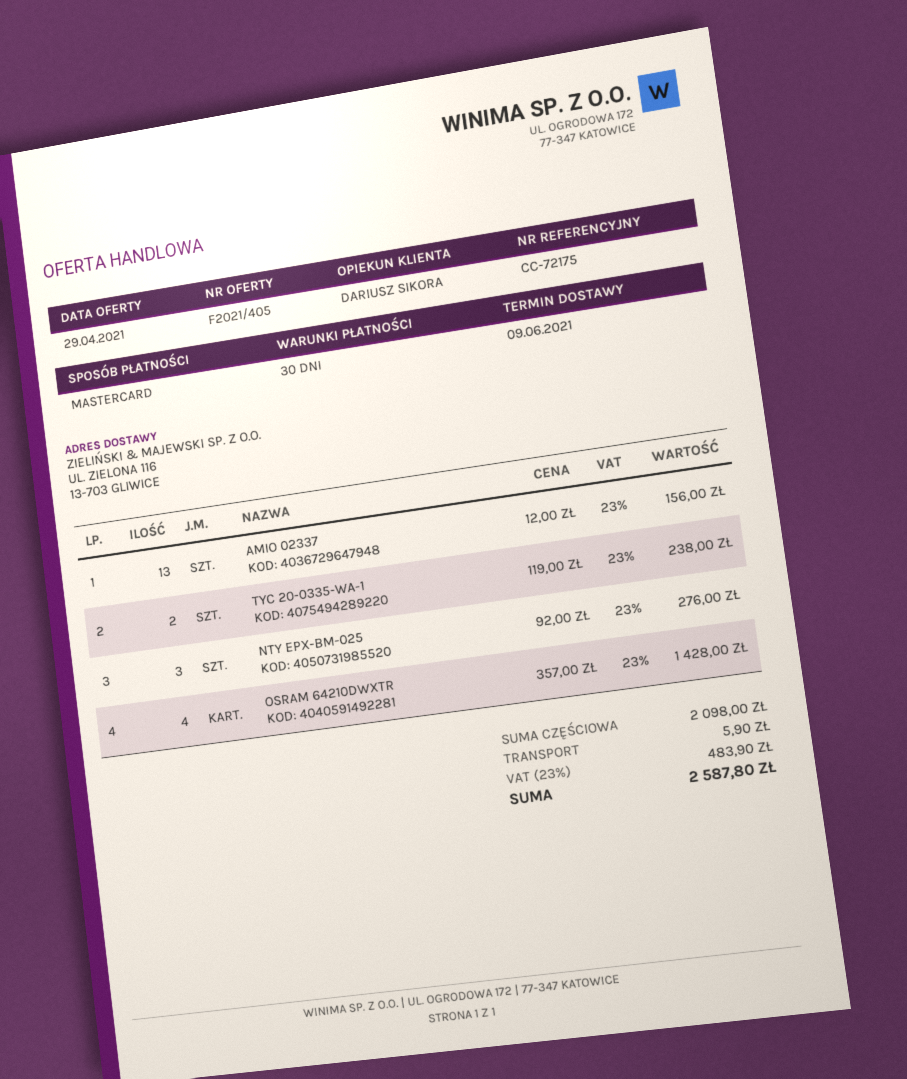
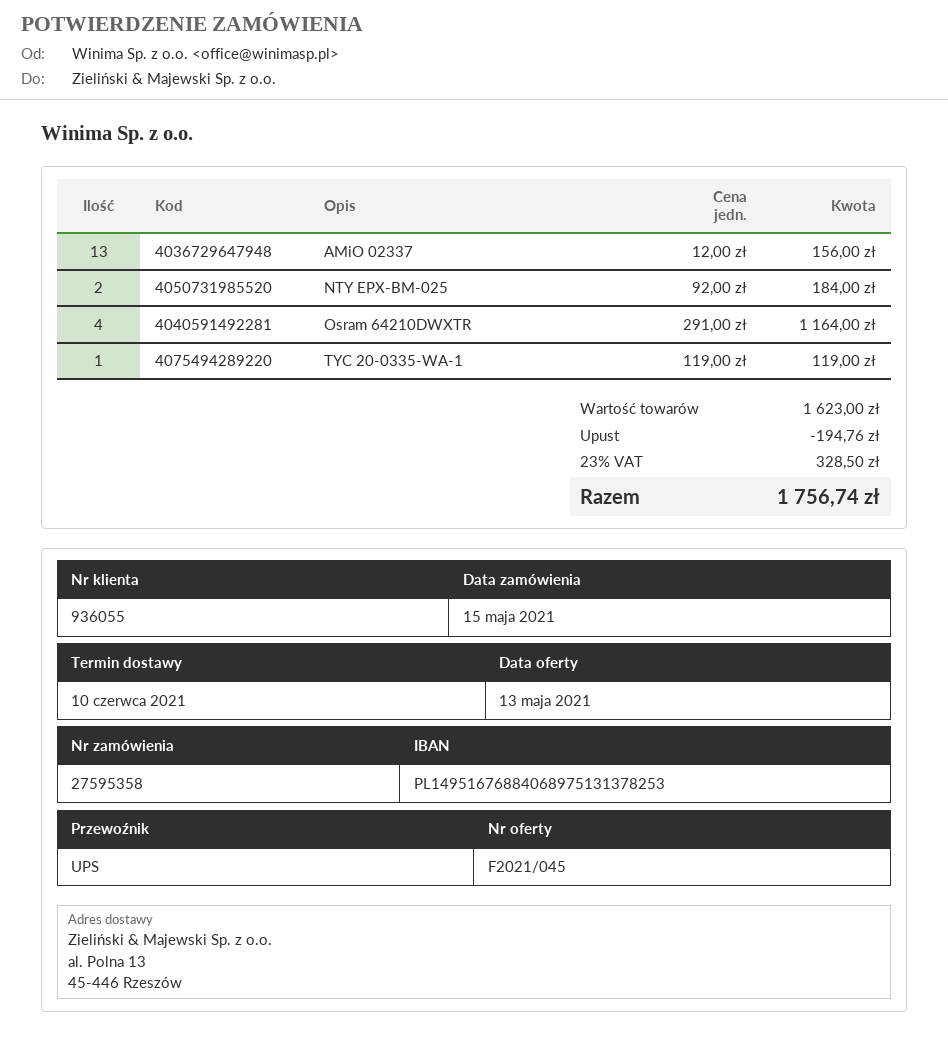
quote number: F2021/405 -> F2021/045
quote date: 2021-04-29 -> 2021-05-13
delivery date: 2021-06-09 -> 2021-06-10
ship to: UL. ZIELONA 116, 13-703 GLIWICE -> al. Polna 13, 45-446 Rzeszów
TYC 20-0335-WA-1: 2 x 119.00 = 238.00 -> 1 x 119.00 = 119.00
NTY EPX-BM-025: 3 x 92.00 = 276.00 -> 2 x 92.00 = 184.00
OSRAM 64210DWXTR: 4 x 357.00 = 1428.00 -> 4 x 291.00 = 1164.00
subtotal: 2098.00 -> 1623.00
discount: none -> 194.76
shipping: 5.90 -> none
tax: 23% = 483.90 -> 23% = 328.50
total: 2587.80 -> 1756.74

